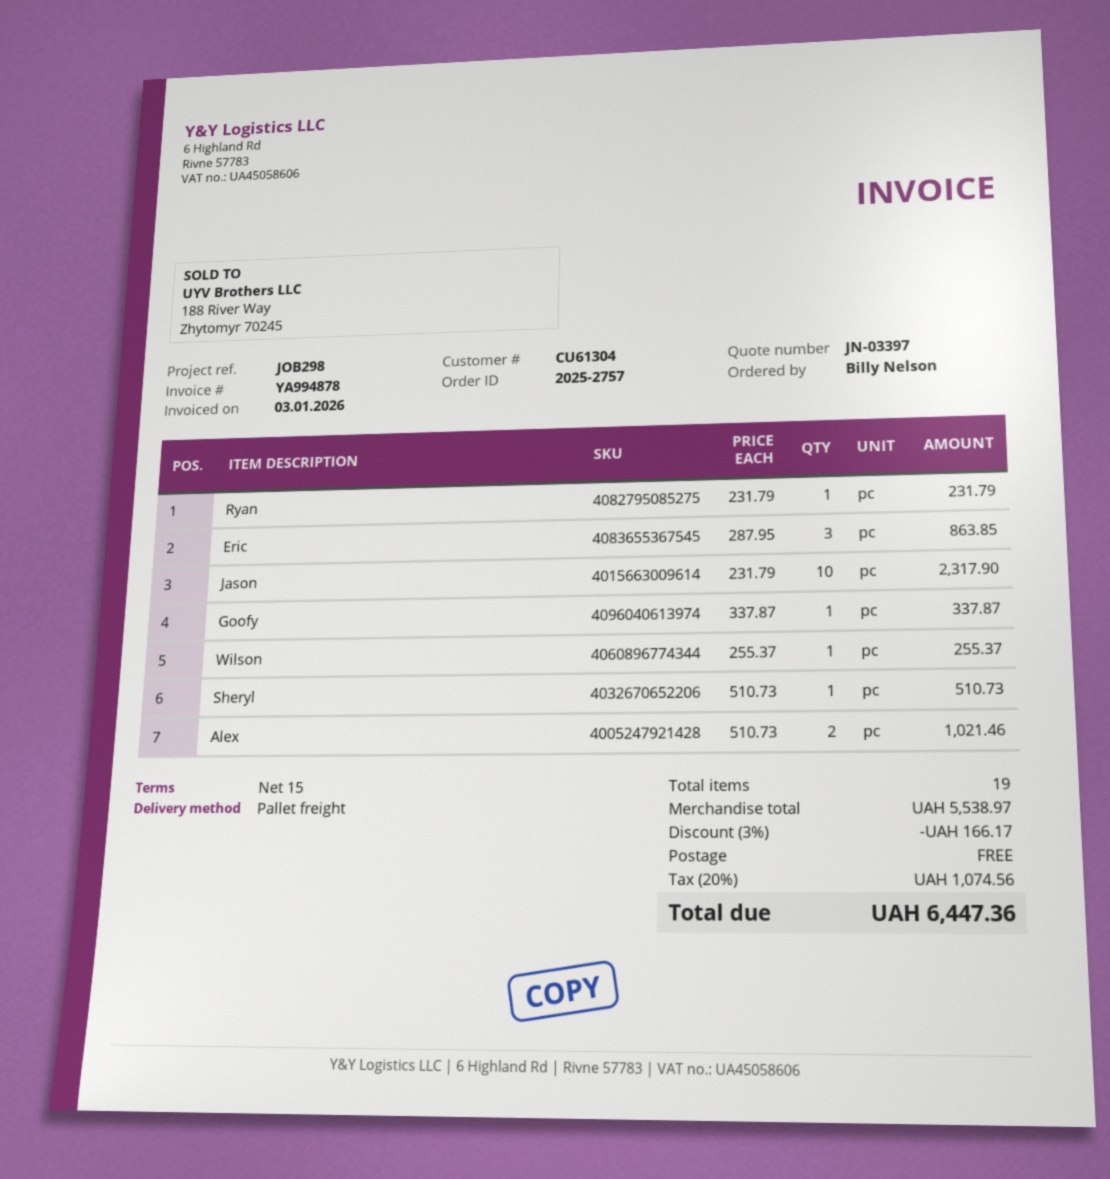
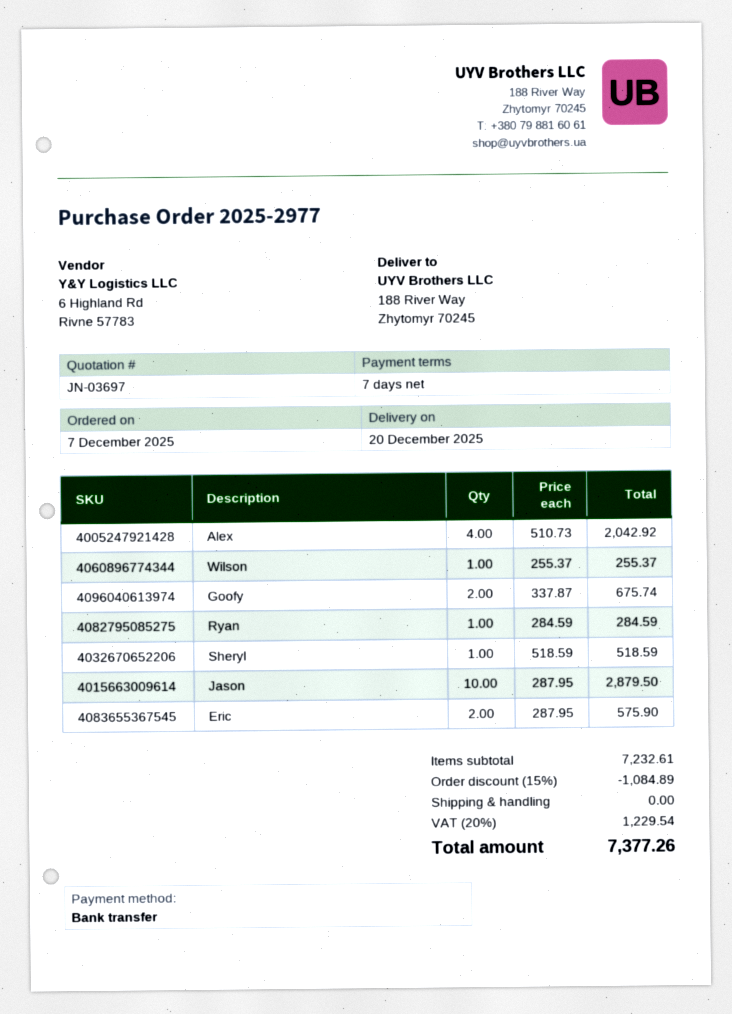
quote number: JN-03397 -> JN-03697
order number: 2025-2757 -> 2025-2977
payment terms: 15 days -> 7 days
Ryan: 1 x 231.79 = 231.79 -> 1 x 284.59 = 284.59
Eric: 3 x 287.95 = 863.85 -> 2 x 287.95 = 575.90
Jason: 10 x 231.79 = 2317.90 -> 10 x 287.95 = 2879.50
Goofy: 1 x 337.87 = 337.87 -> 2 x 337.87 = 675.74
Sheryl: 1 x 510.73 = 510.73 -> 1 x 518.59 = 518.59
Alex: 2 x 510.73 = 1021.46 -> 4 x 510.73 = 2042.92
subtotal: 5538.97 -> 7232.61
discount: 3% = 166.17 -> 15% = 1084.89
tax: 20% = 1074.56 -> 20% = 1229.54
total: 6447.36 -> 7377.26

